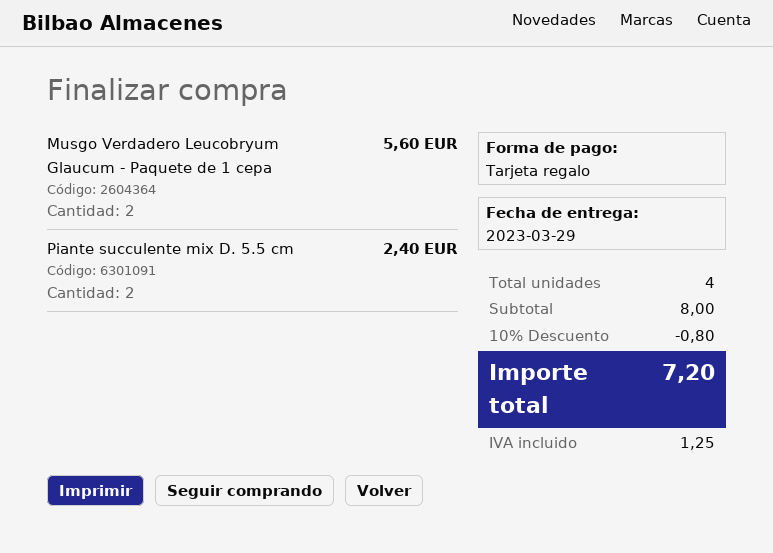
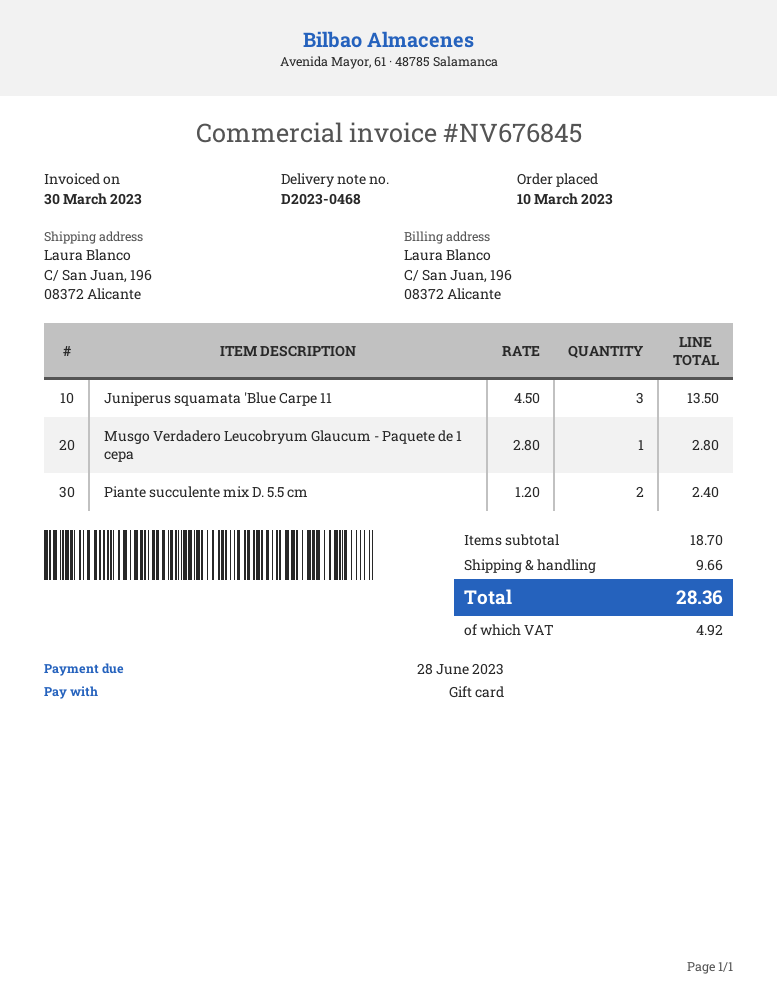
Musgo Verdadero Leucobryum Glaucum - Paquete de 1 cepa: 2 for 5.60 -> 1 for 2.80
Juniperus squamata 'Blue Carpe 11: none -> 3 for 13.50
subtotal: 8.00 -> 18.70
discount: 10% = 0.80 -> none
shipping: none -> 9.66
tax: 1.25 -> 4.92
total: 7.20 -> 28.36

